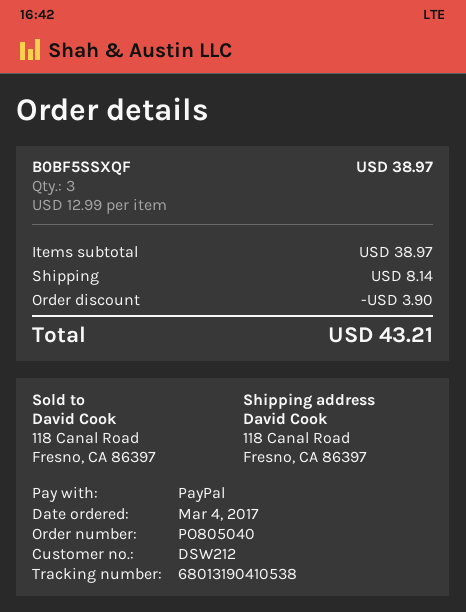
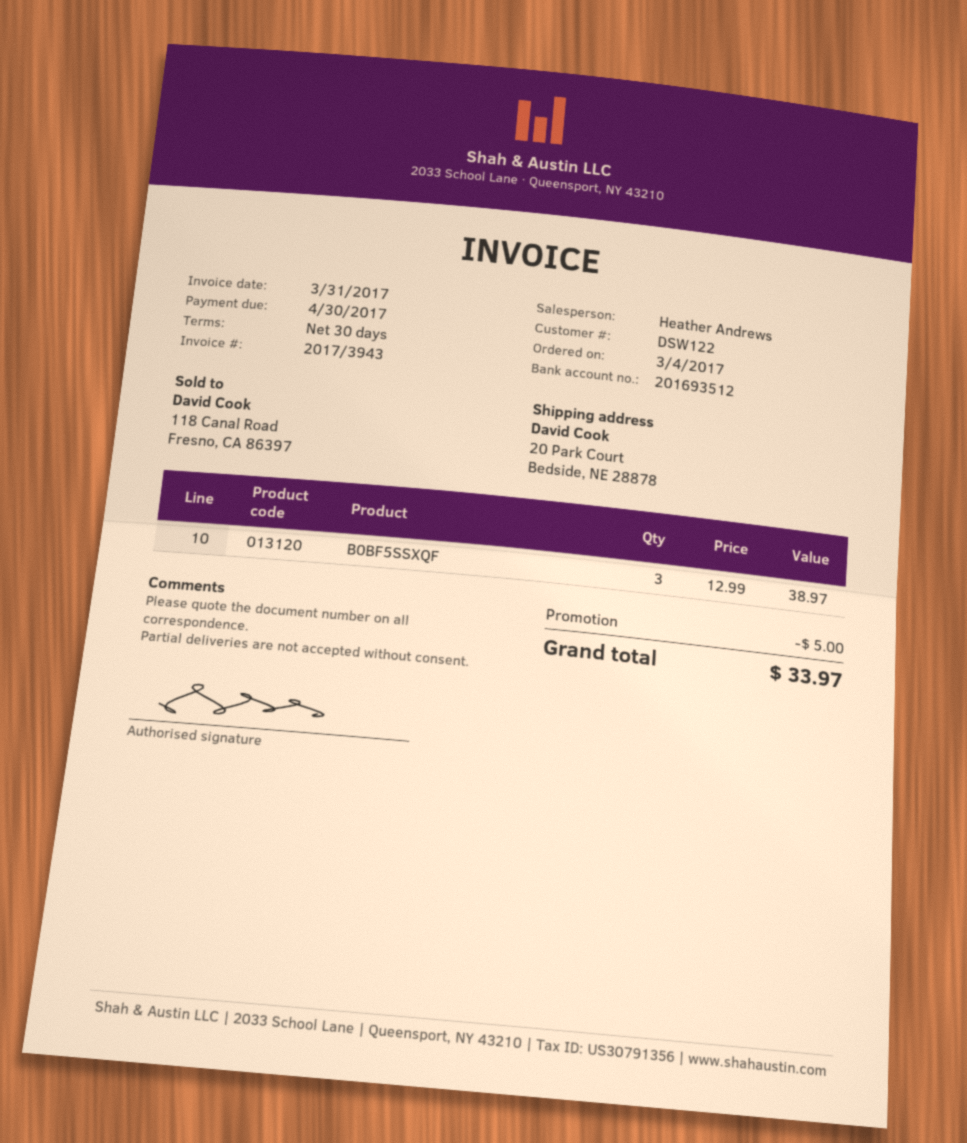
customer number: DSW212 -> DSW122
ship to: 118 Canal Road, Fresno, CA 86397 -> 20 Park Court, Bedside, NE 28878
discount: 3.90 -> 5.00
shipping: 8.14 -> none
total: 43.21 -> 33.97

